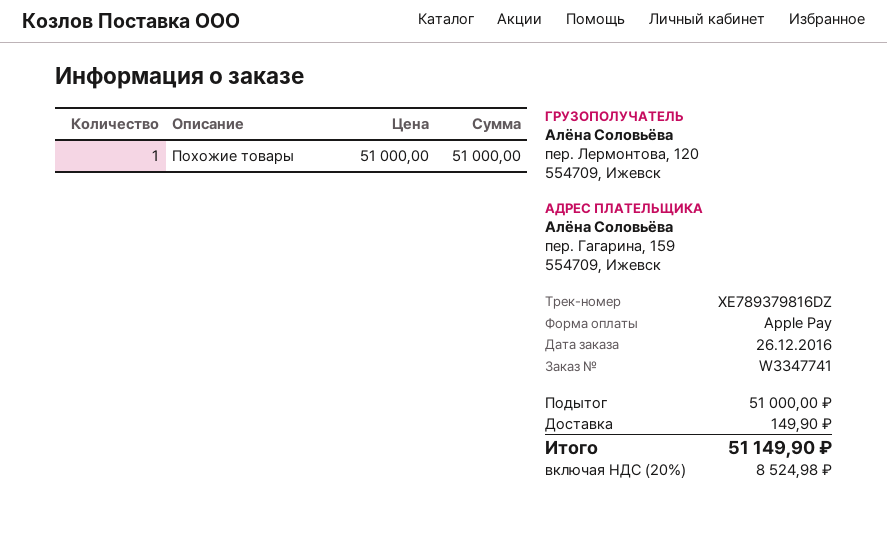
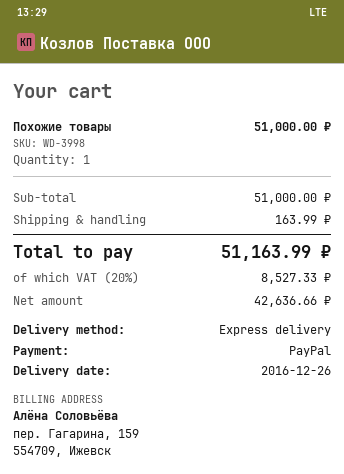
payment method: Apple Pay -> PayPal
shipping: 149.90 -> 163.99
tax: 20% = 8524.98 -> 20% = 8527.33
total: 51149.90 -> 51163.99

